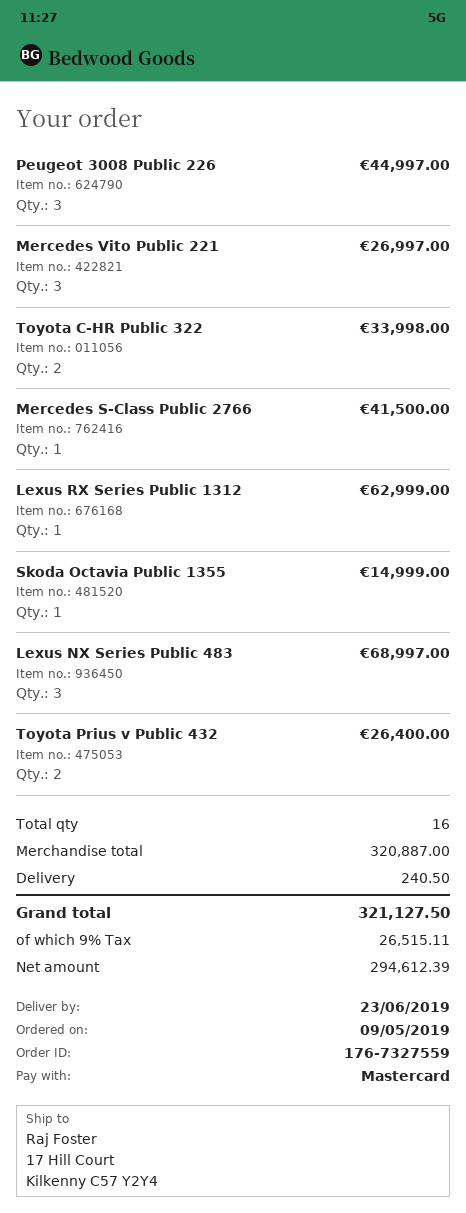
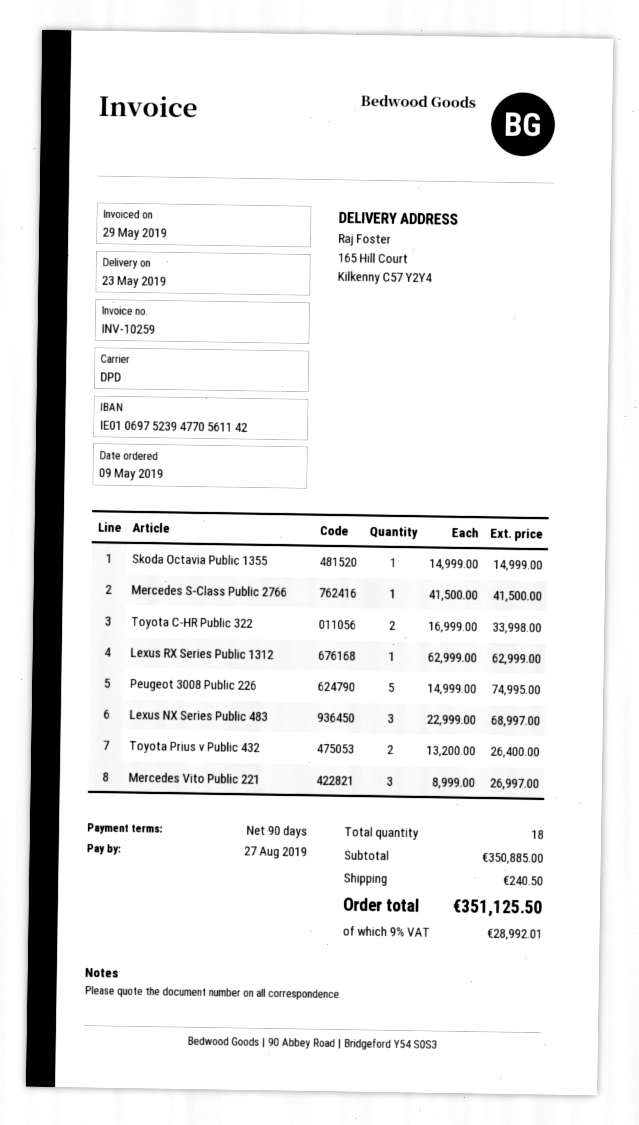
delivery date: 2019-06-23 -> 2019-05-23
ship to: 17 Hill Court, Kilkenny C57 Y2Y4 -> 165 Hill Court, Kilkenny C57 Y2Y4
Peugeot 3008 Public 226: 3 for 44997.00 -> 5 for 74995.00
total quantity: 16 -> 18
subtotal: 320887.00 -> 350885.00
tax: 9% = 26515.11 -> 9% = 28992.01
total: 321127.50 -> 351125.50

